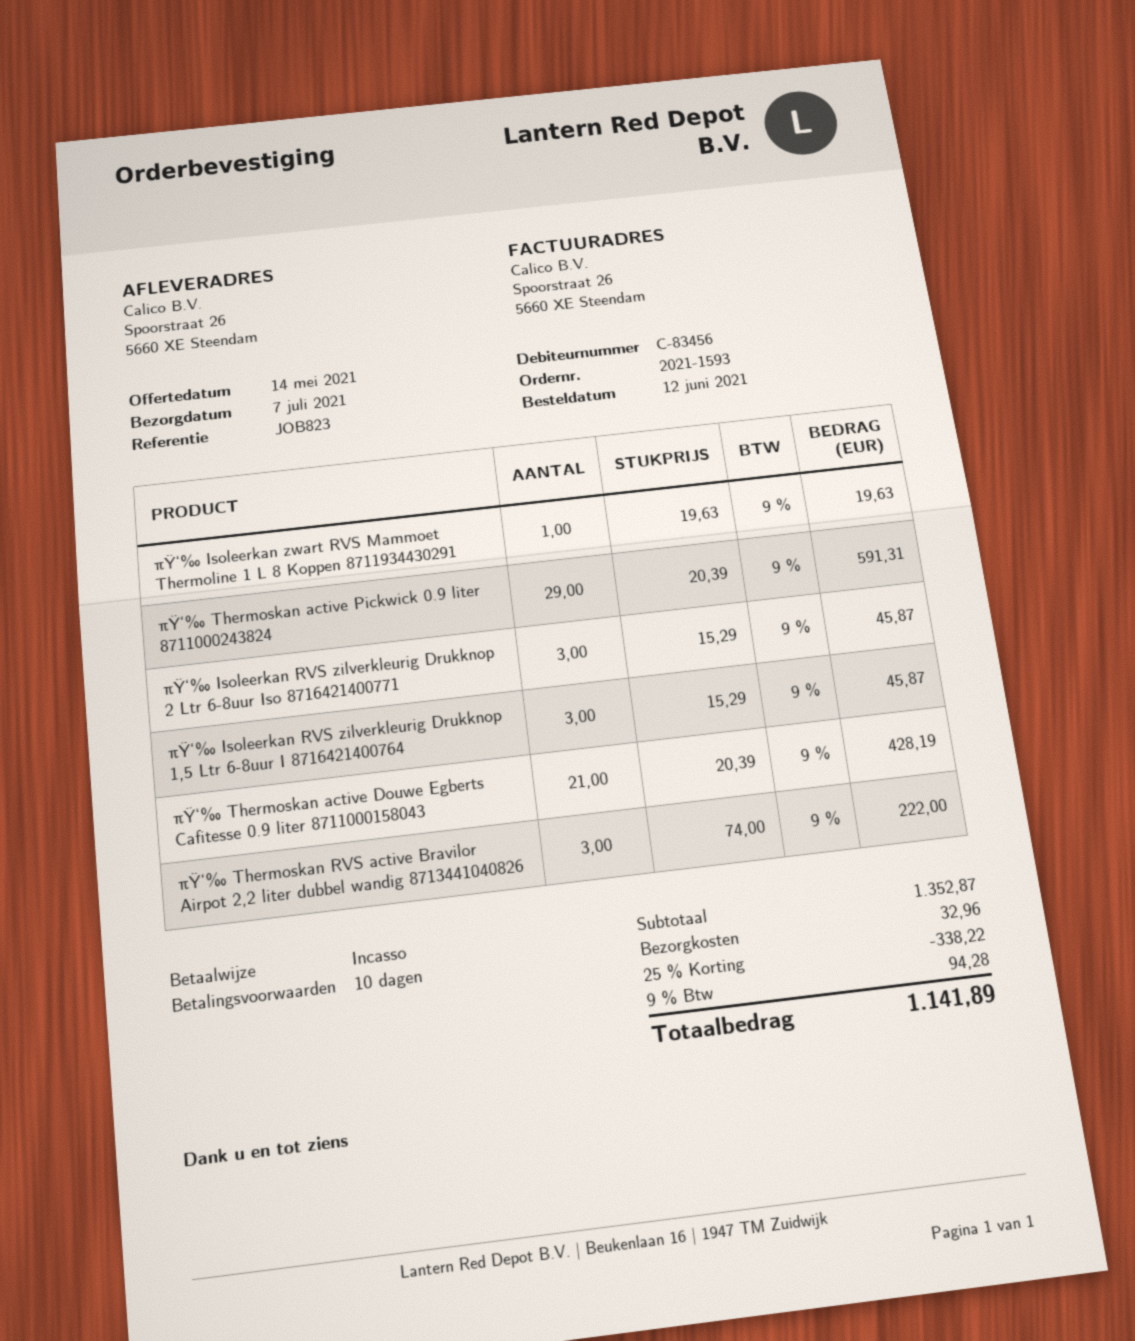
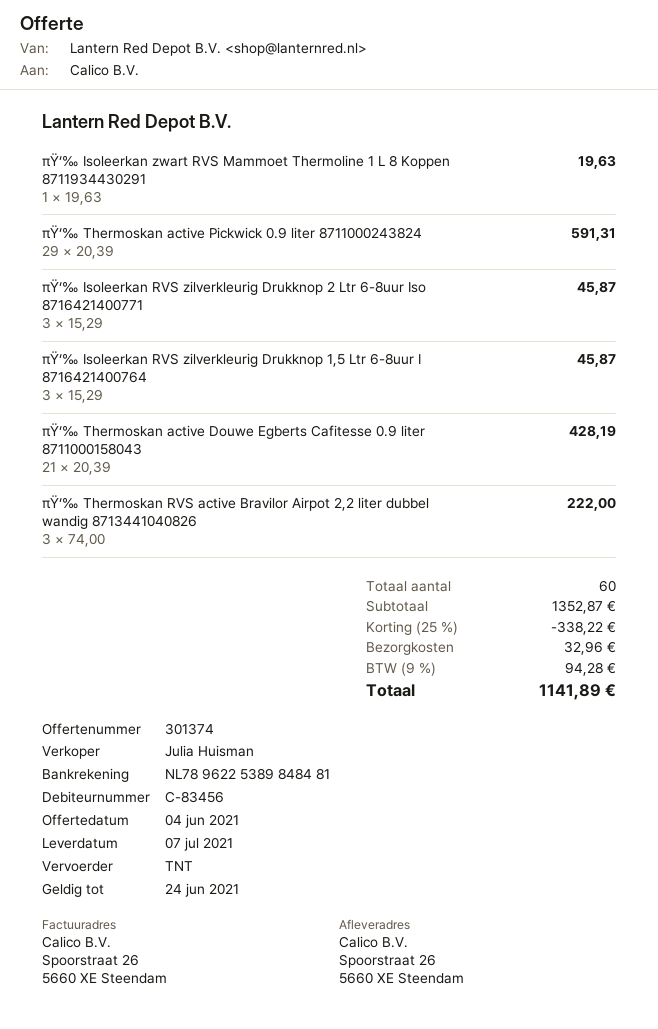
quote date: 2021-05-14 -> 2021-06-04

